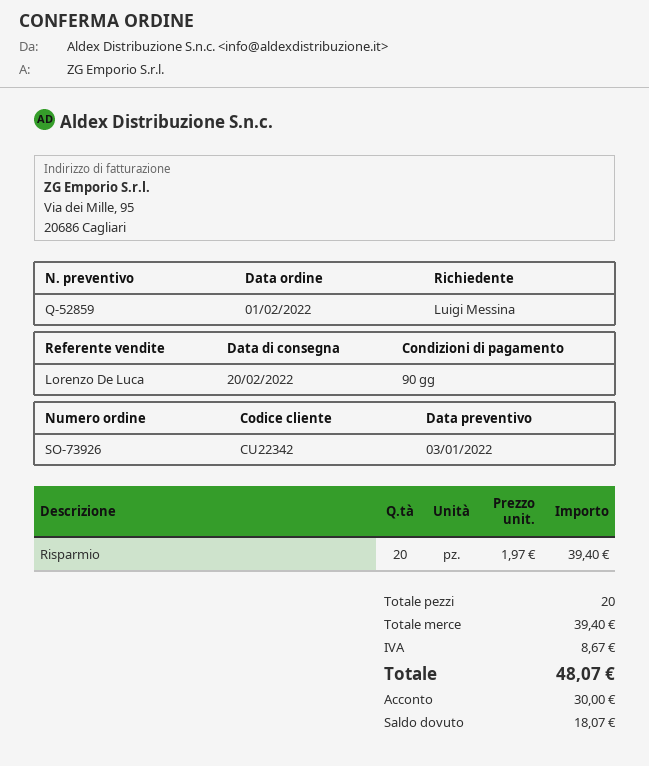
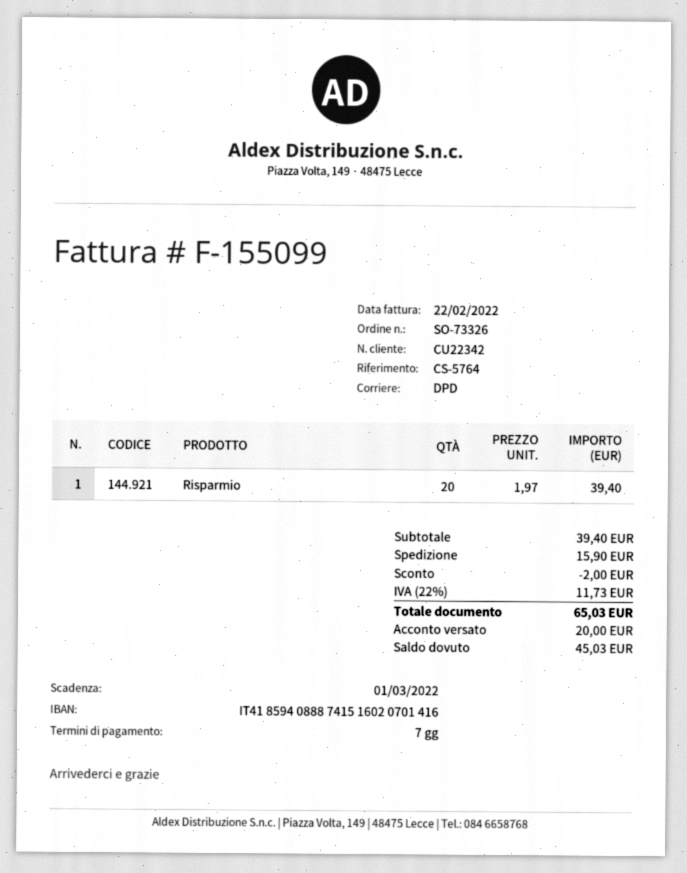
order number: SO-73926 -> SO-73326
payment terms: 90 days -> 7 days
discount: none -> 2.00
shipping: none -> 15.90
tax: 8.67 -> 11.73
total: 48.07 -> 65.03
deposit: 30.00 -> 20.00
balance: 18.07 -> 45.03

